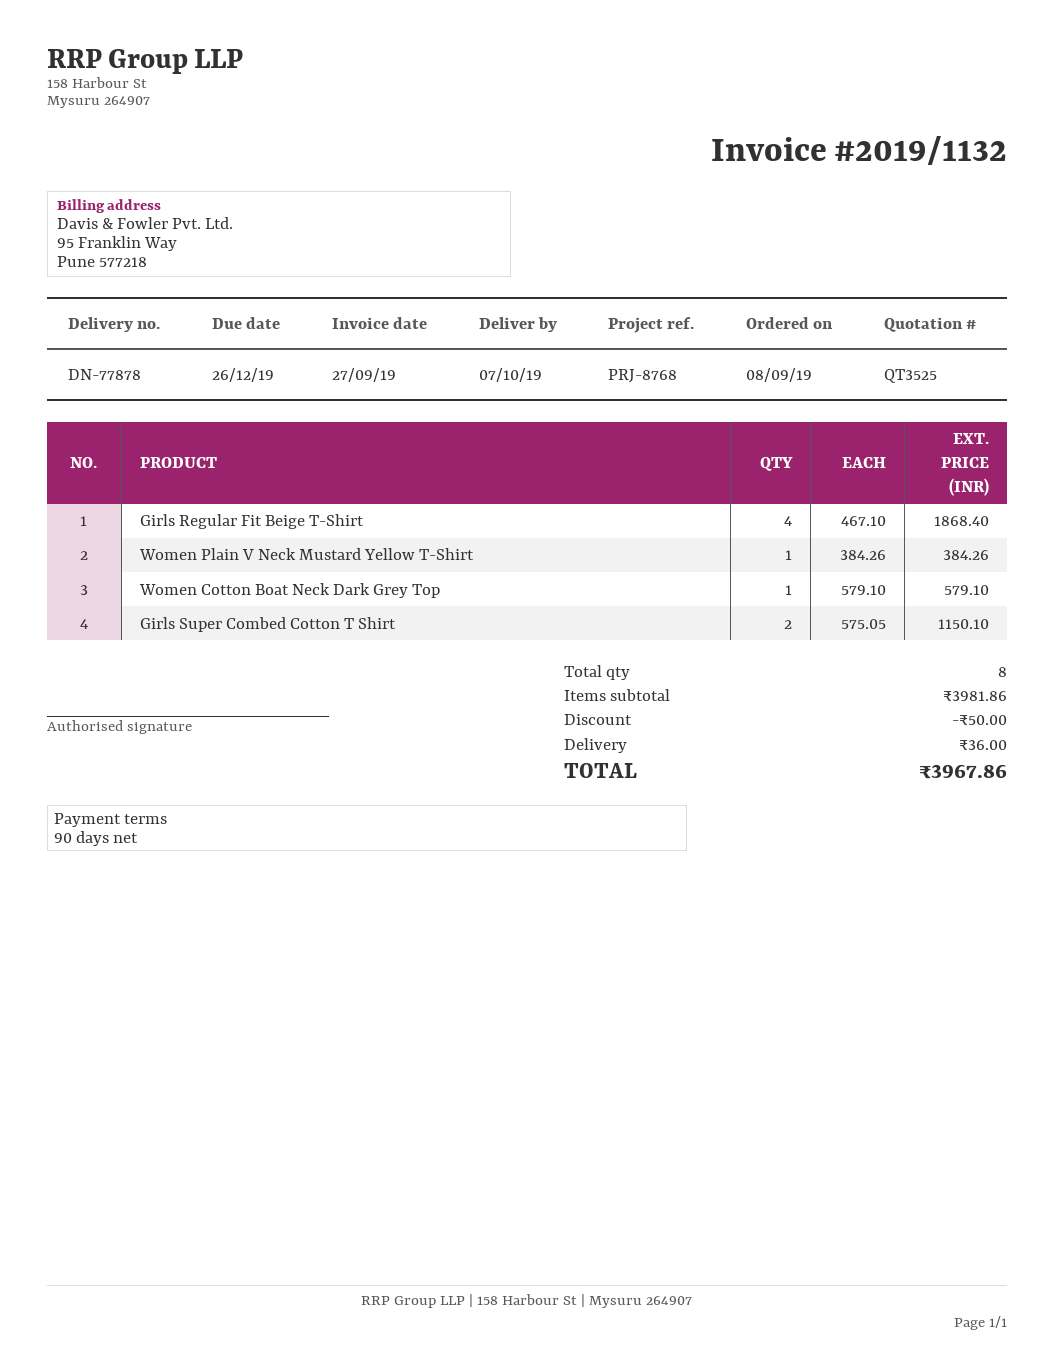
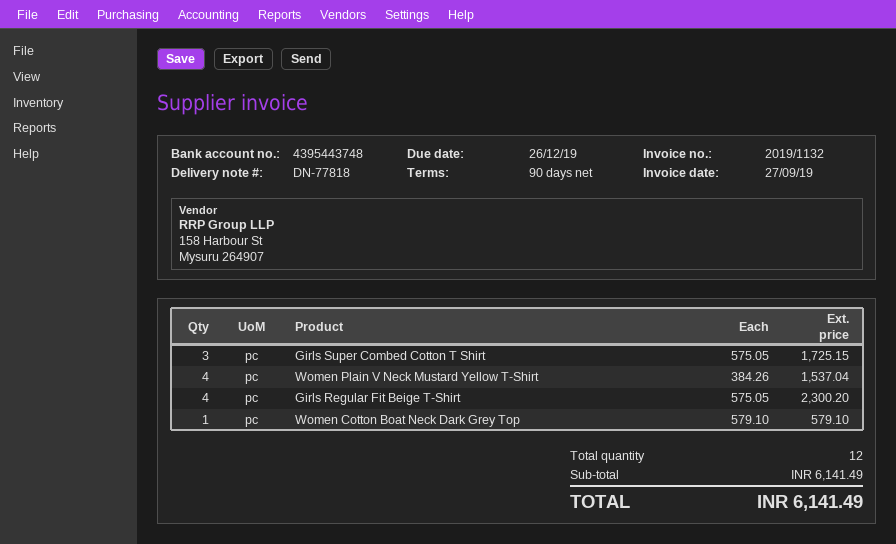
delivery note number: DN-77878 -> DN-77818
Girls Regular Fit Beige T-Shirt: 4 x 467.10 = 1868.40 -> 4 x 575.05 = 2300.20
Women Plain V Neck Mustard Yellow T-Shirt: 1 x 384.26 = 384.26 -> 4 x 384.26 = 1537.04
Girls Super Combed Cotton T Shirt: 2 x 575.05 = 1150.10 -> 3 x 575.05 = 1725.15
total quantity: 8 -> 12
subtotal: 3981.86 -> 6141.49
discount: 50.00 -> none
shipping: 36.00 -> none
total: 3967.86 -> 6141.49

